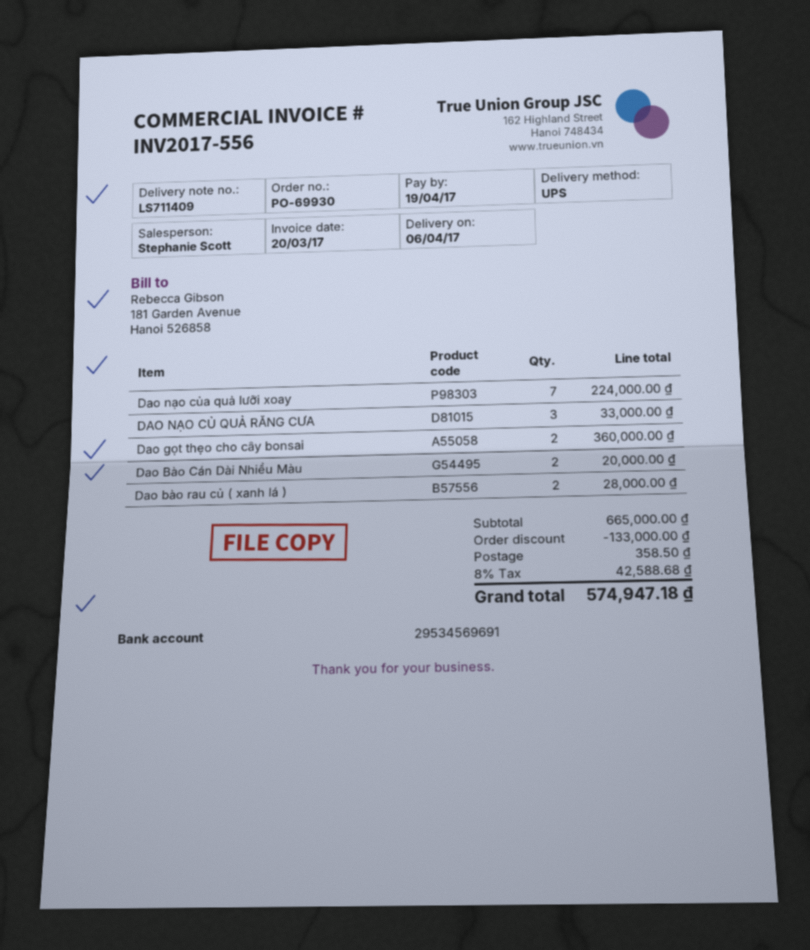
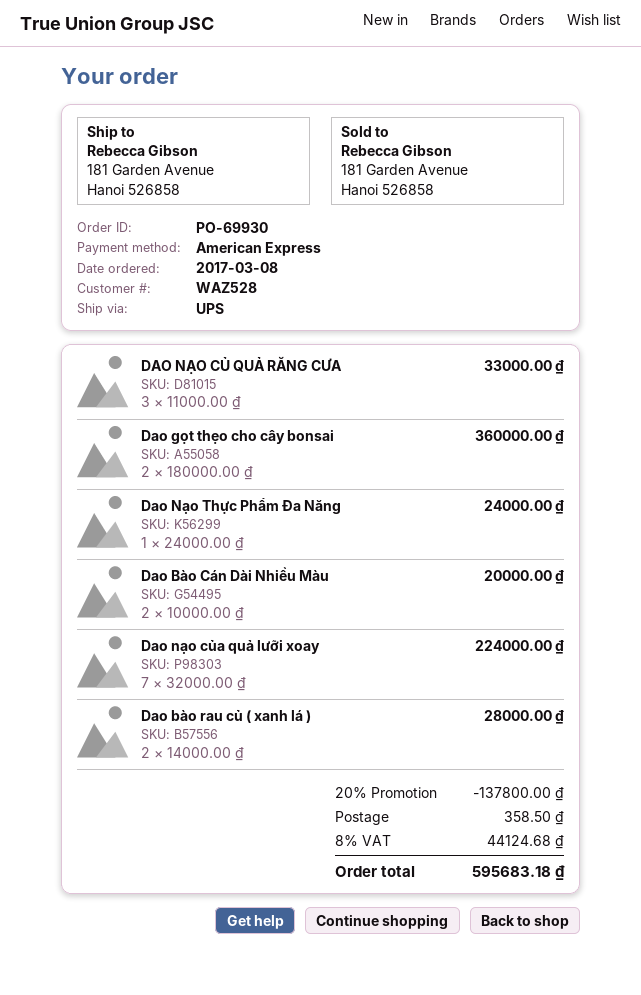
Dao Nạo Thực Phẩm Đa Năng: none -> 1 for 24000.00
discount: 133000.00 -> 137800.00
tax: 8% = 42588.68 -> 8% = 44124.68
total: 574947.18 -> 595683.18

